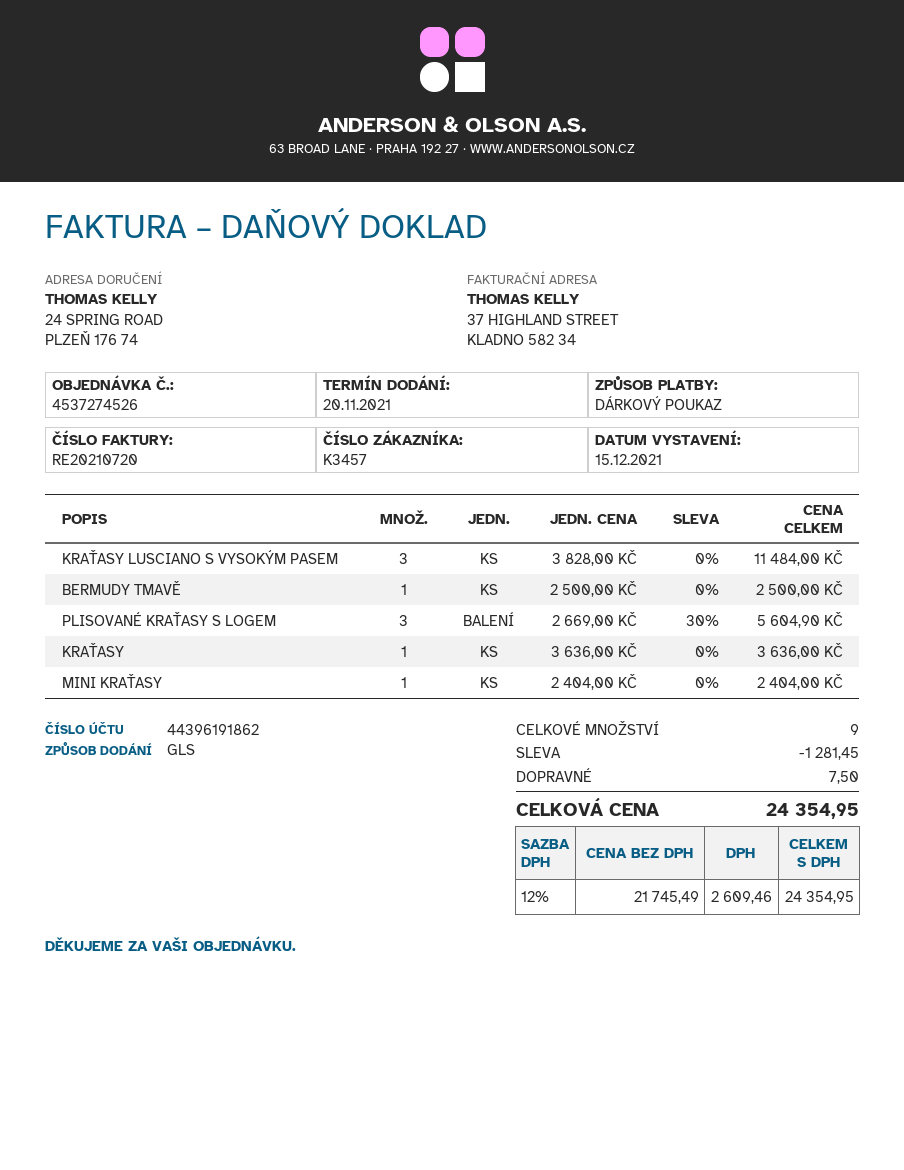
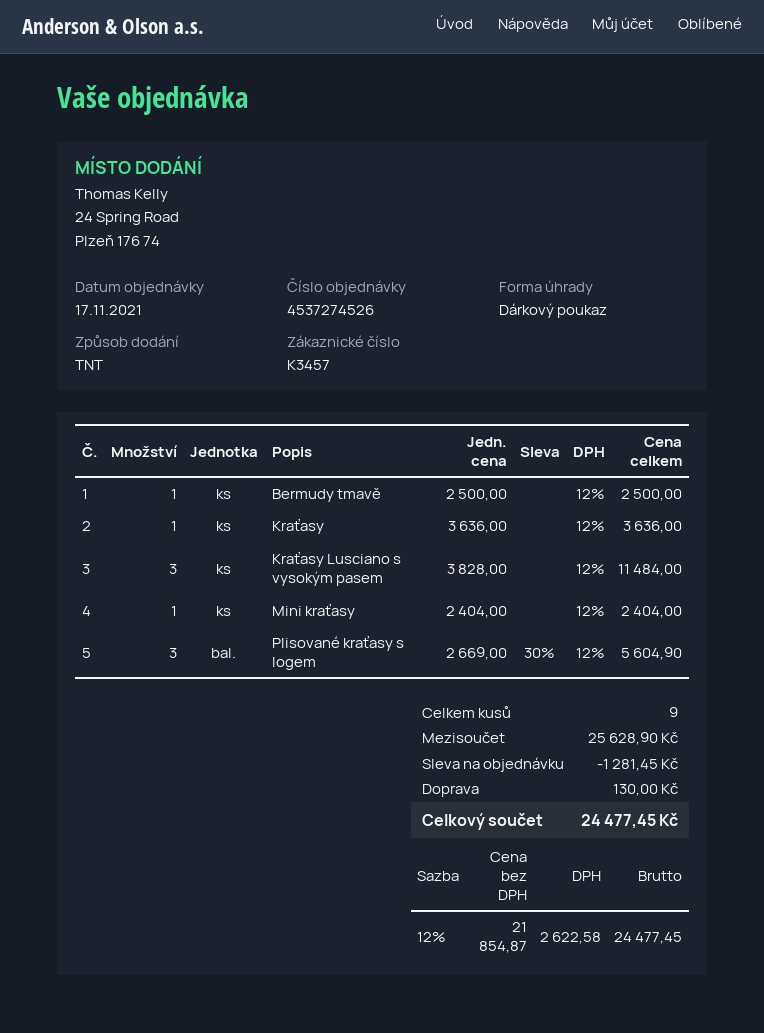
shipping method: GLS -> TNT
shipping: 7.50 -> 130.00
net: 21745.49 -> 21854.87
tax: 12% = 2609.46 -> 12% = 2622.58
total: 24354.95 -> 24477.45

